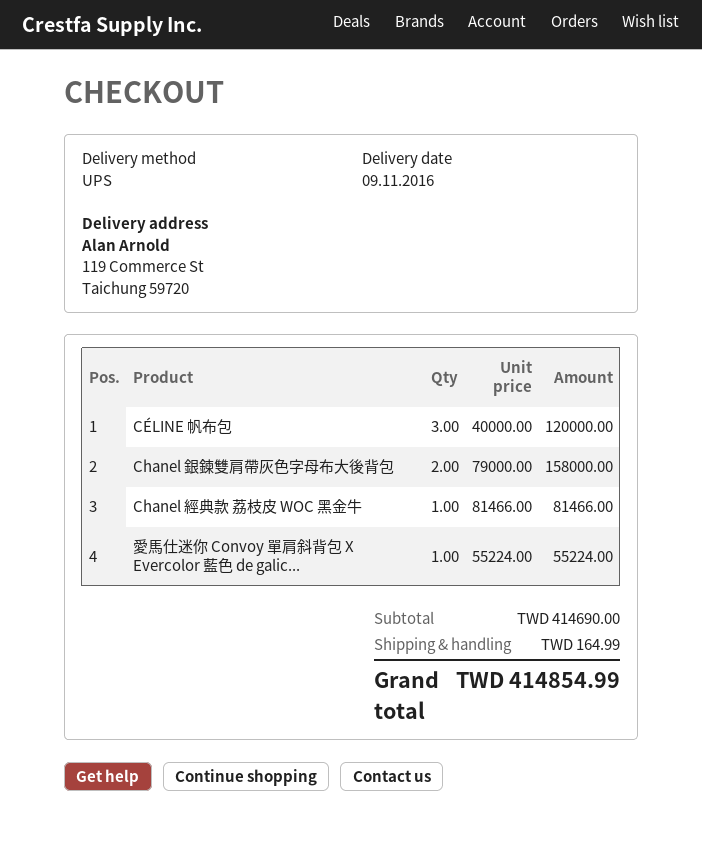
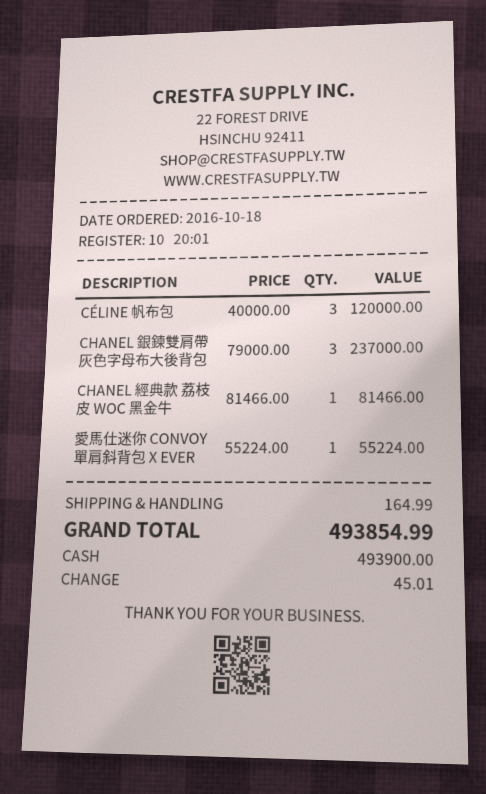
Chanel 銀鍊雙肩帶灰色字母布大後背包: 2 x 79000.00 = 158000.00 -> 3 x 79000.00 = 237000.00
total: 414854.99 -> 493854.99

